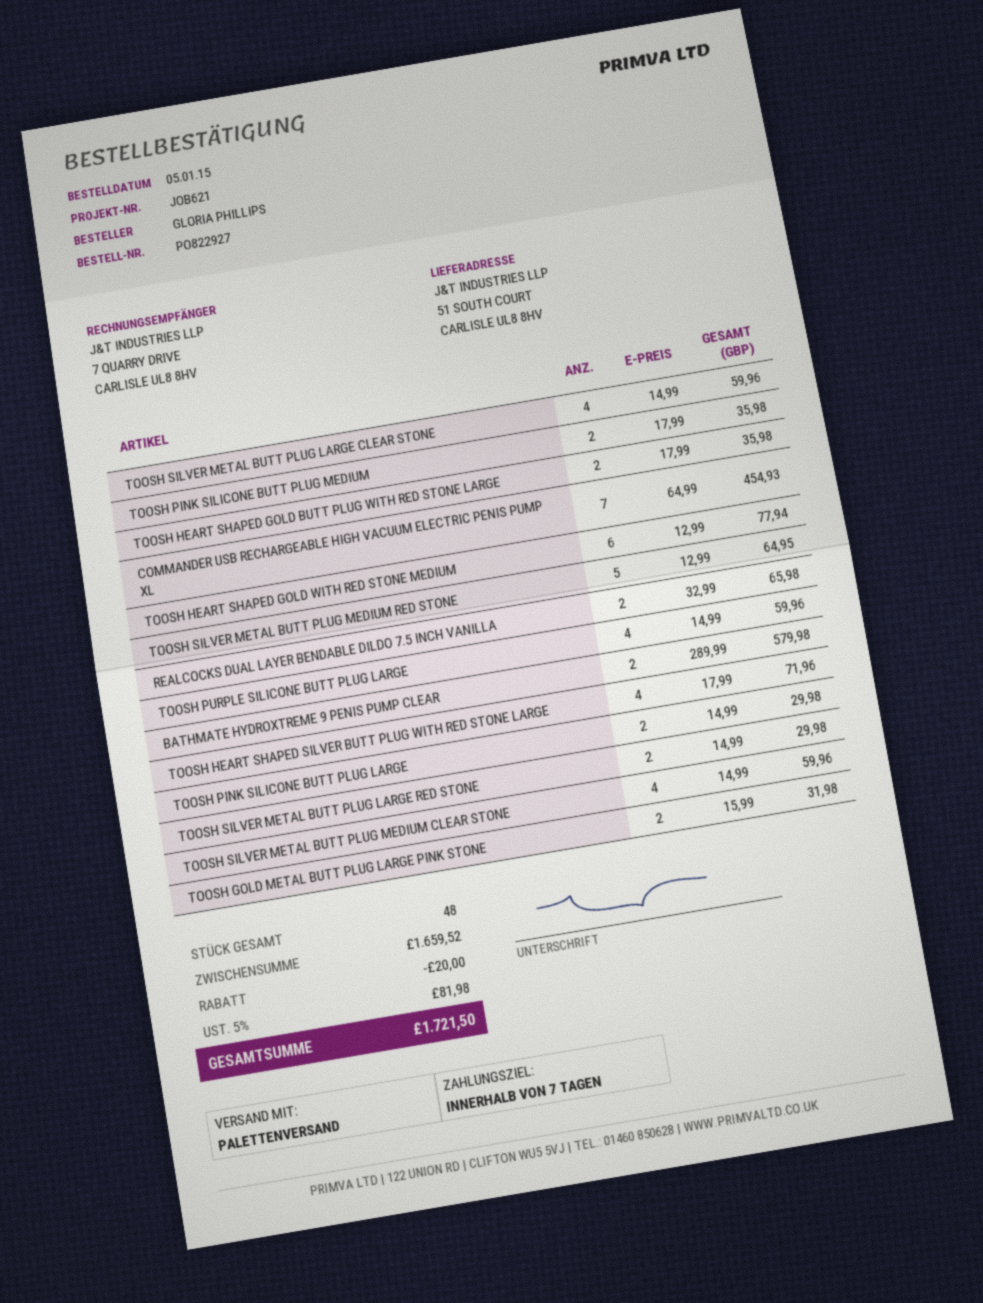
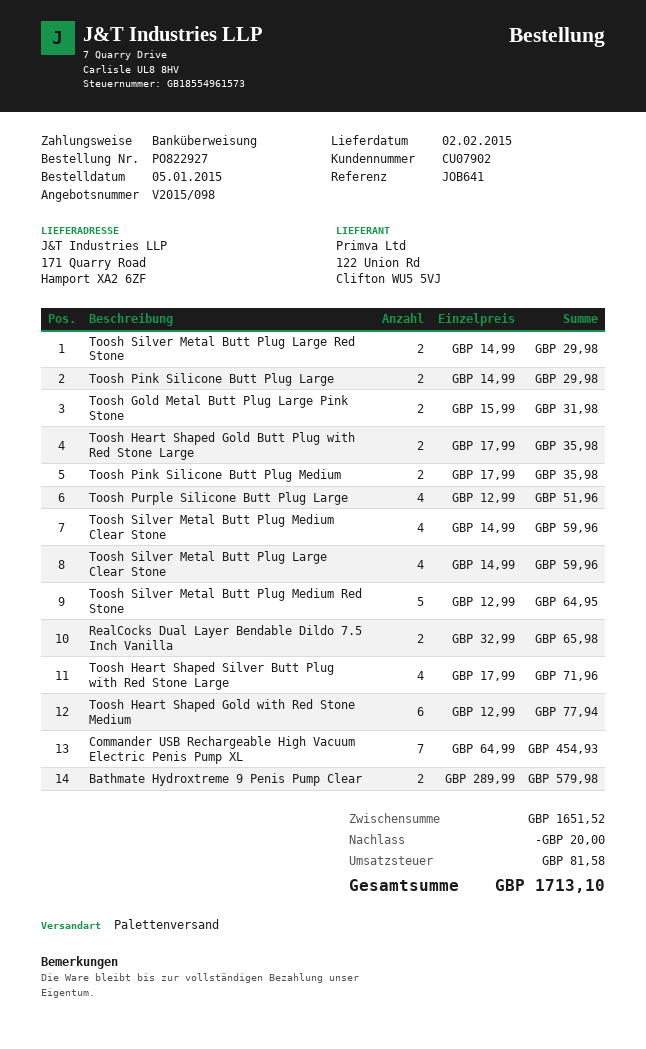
reference: JOB621 -> JOB641
ship to: 51 SOUTH COURT, CARLISLE UL8 8HV -> 171 Quarry Road, Hamport XA2 6ZF
TOOSH PURPLE SILICONE BUTT PLUG LARGE: 4 x 14.99 = 59.96 -> 4 x 12.99 = 51.96
subtotal: 1659.52 -> 1651.52
tax: 81.98 -> 81.58
total: 1721.50 -> 1713.10

